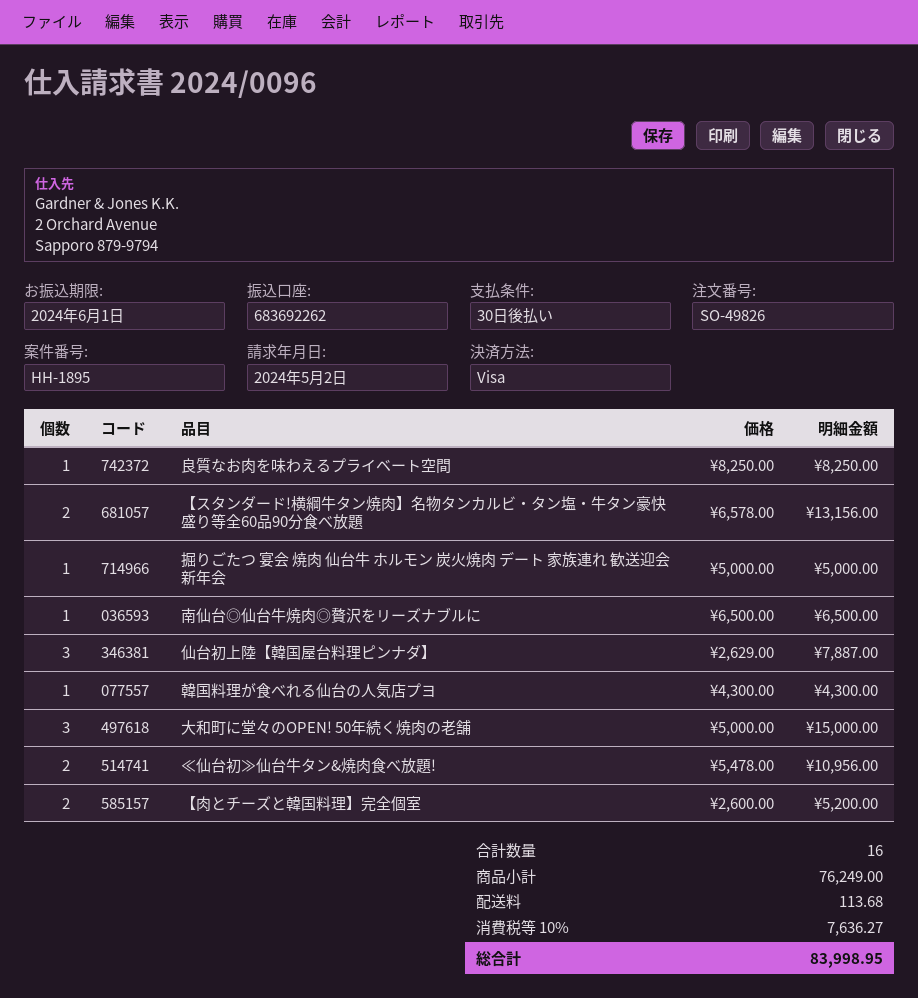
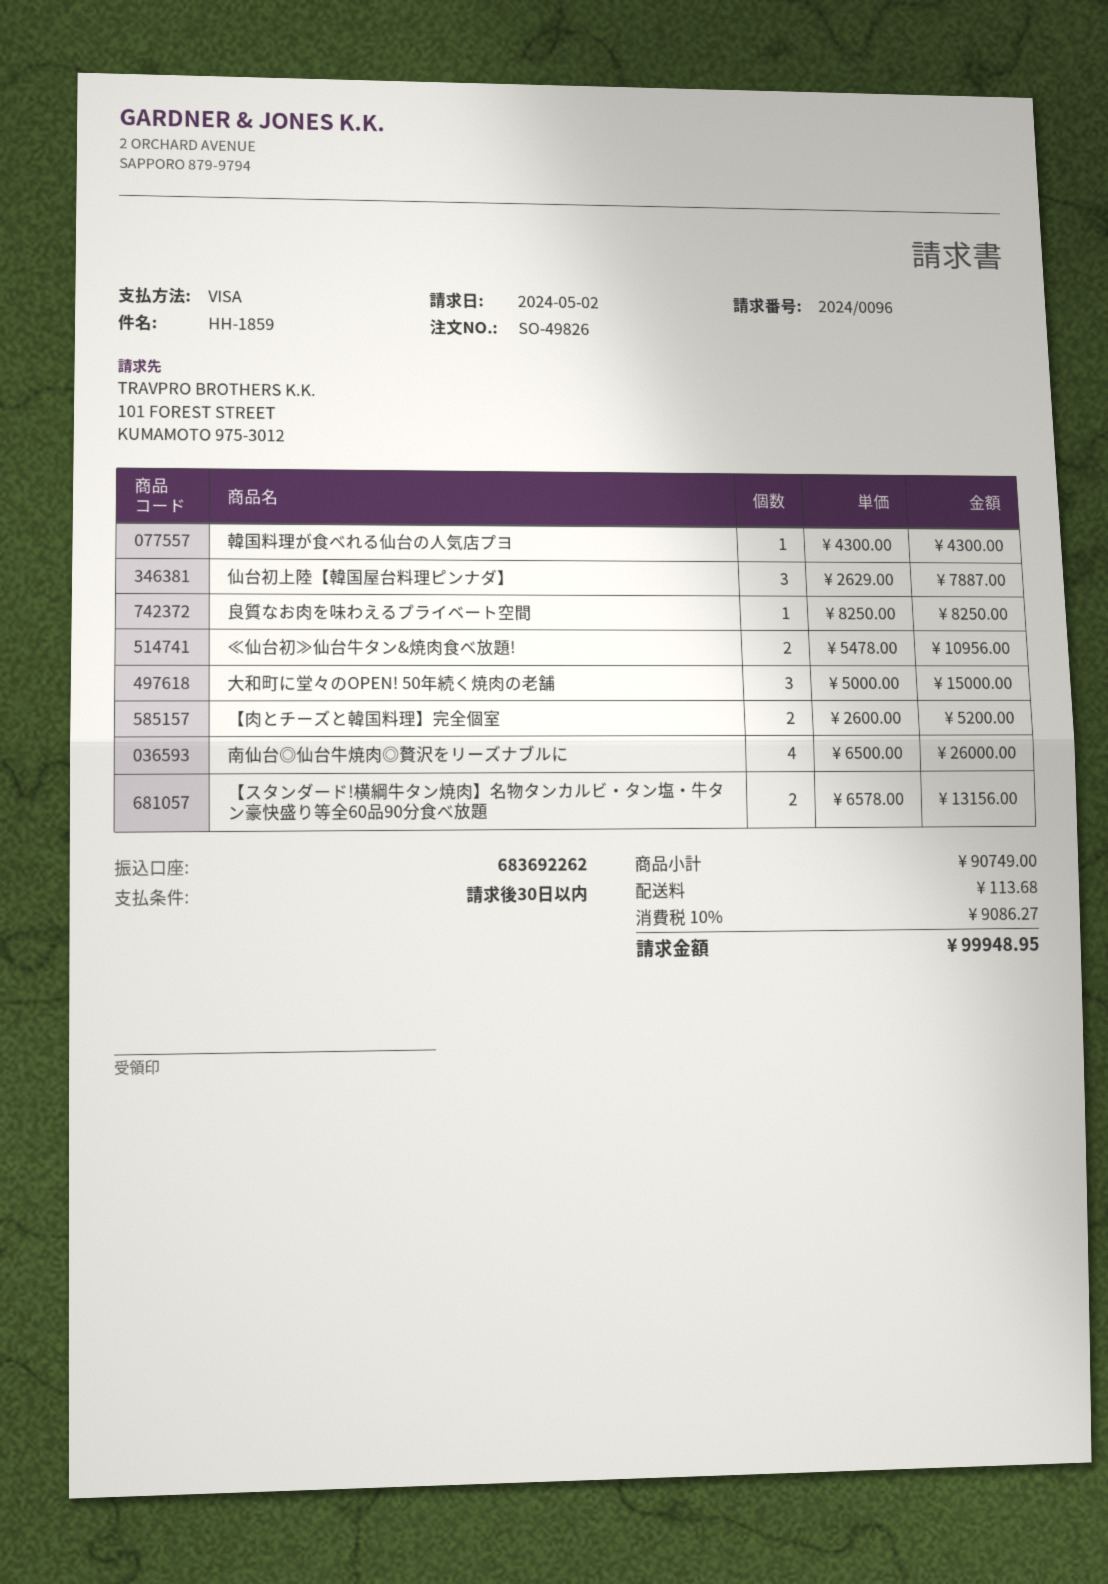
reference: HH-1895 -> HH-1859
掘りごたつ 宴会 焼肉 仙台牛 ホルモン 炭火焼肉 デート 家族連れ 歓送迎会 新年会: 1 x 5000.00 = 5000.00 -> none
南仙台◎仙台牛焼肉◎贅沢をリーズナブルに: 1 x 6500.00 = 6500.00 -> 4 x 6500.00 = 26000.00
subtotal: 76249.00 -> 90749.00
tax: 10% = 7636.27 -> 10% = 9086.27
total: 83998.95 -> 99948.95

